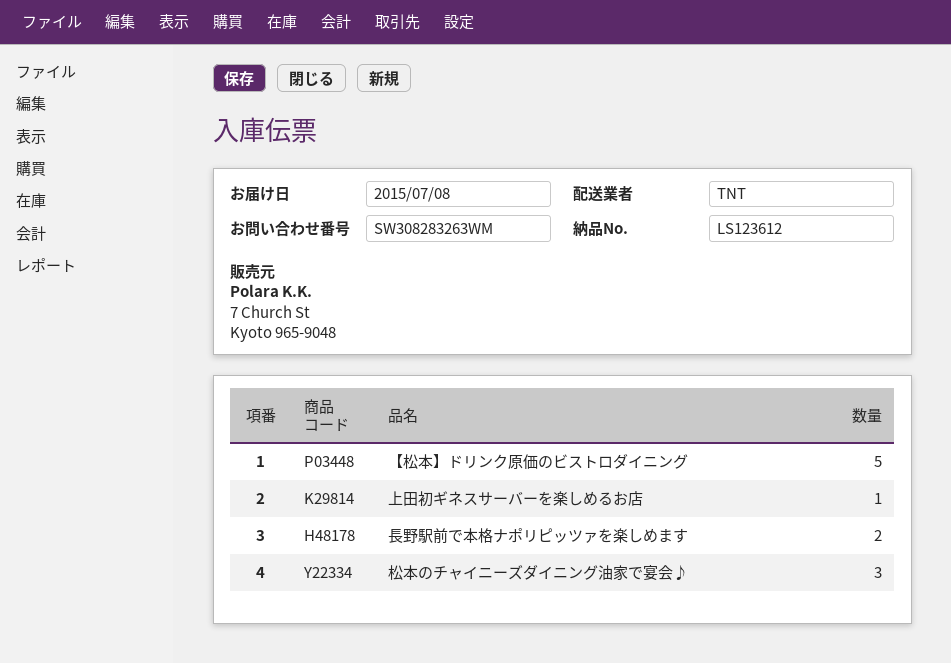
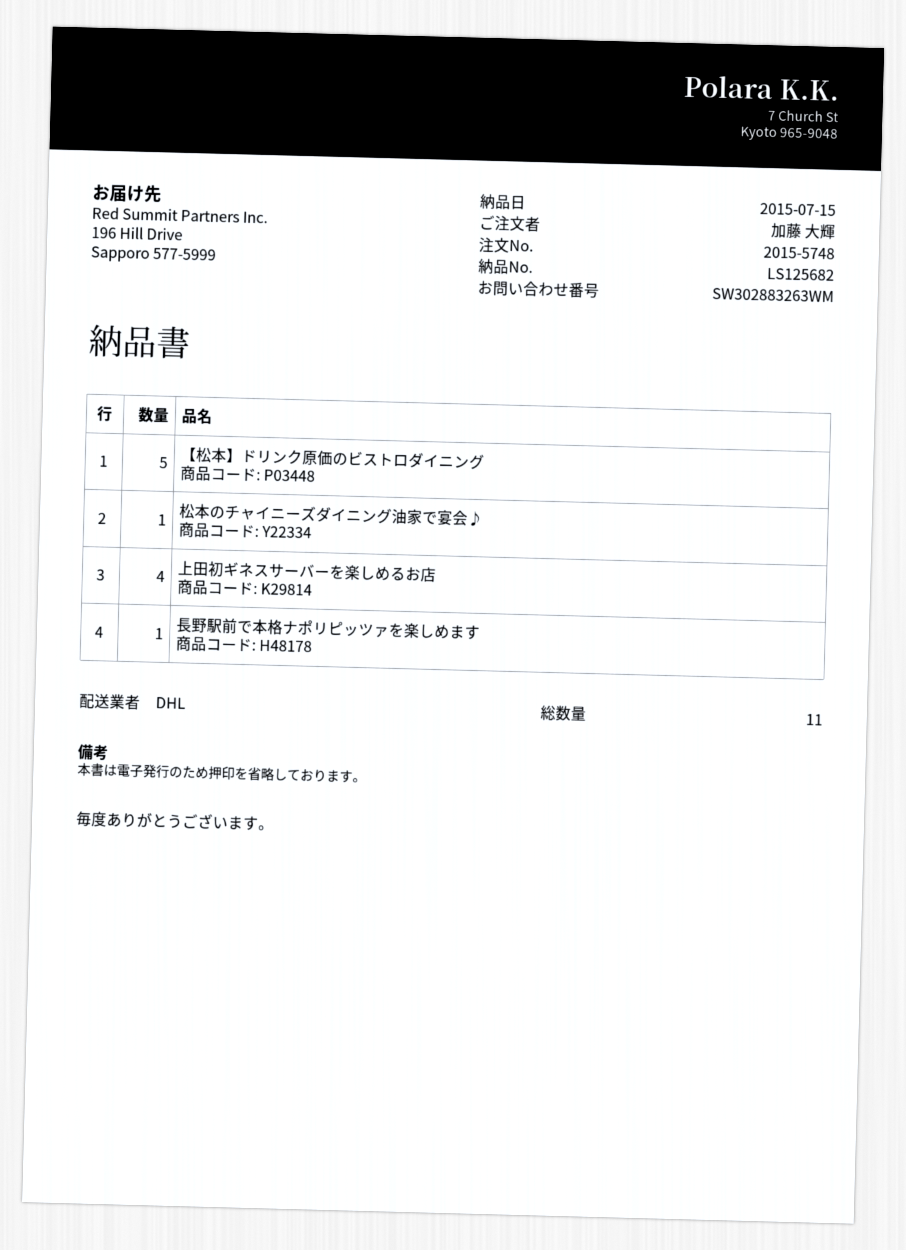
delivery note number: LS123612 -> LS125682
delivery date: 2015-07-08 -> 2015-07-15
shipping method: TNT -> DHL
tracking number: SW308283263WM -> SW302883263WM
上田初ギネスサーバーを楽しめるお店: 1 -> 4
長野駅前で本格ナポリピッツァを楽しめます: 2 -> 1
松本のチャイニーズダイニング油家で宴会♪: 3 -> 1

